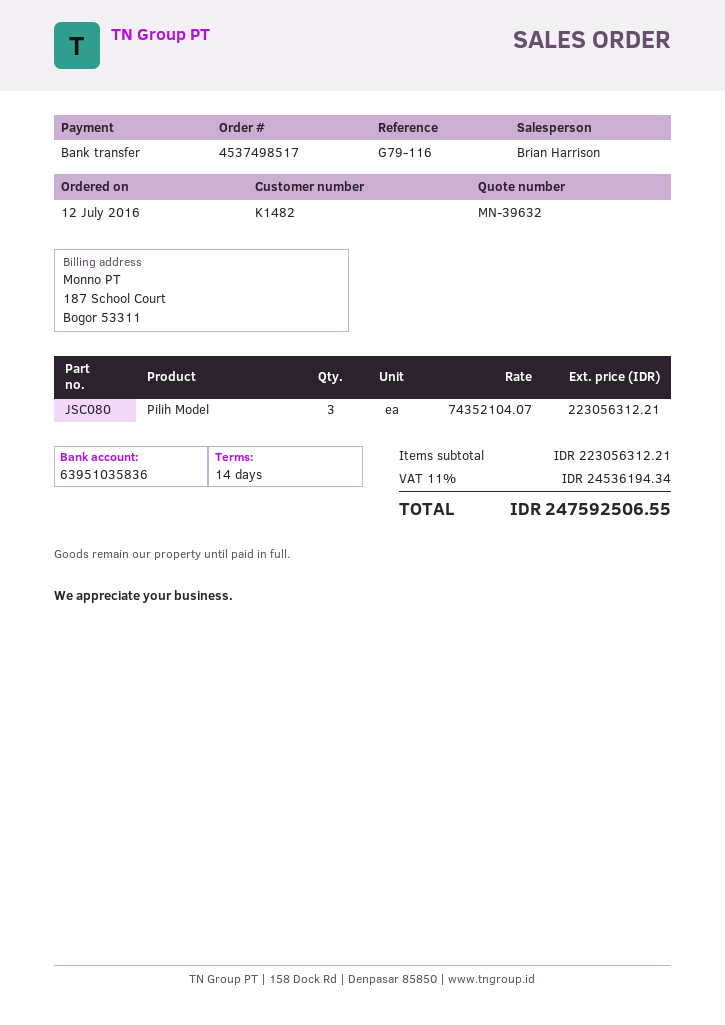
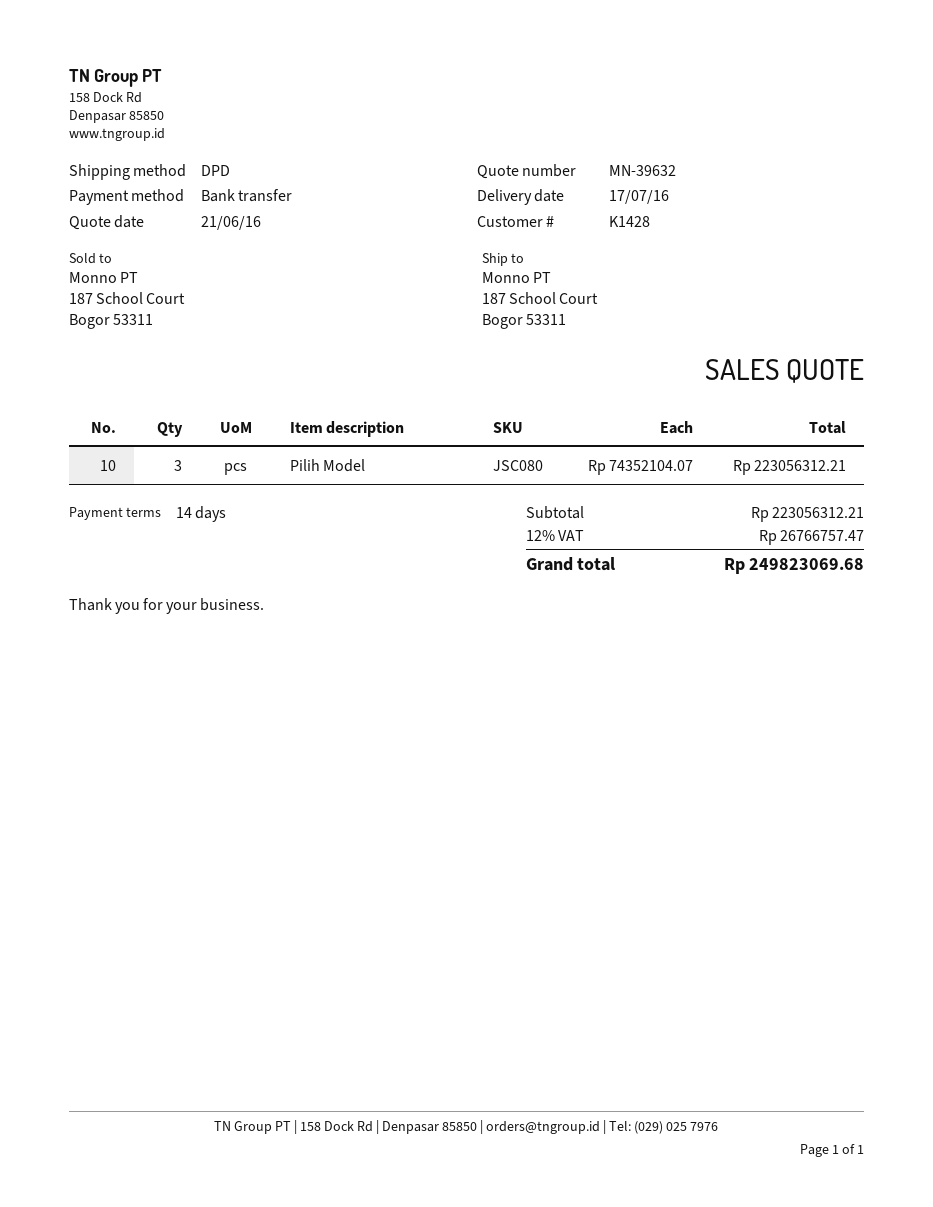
customer number: K1482 -> K1428
tax: 11% = 24536194.34 -> 12% = 26766757.47
total: 247592506.55 -> 249823069.68

